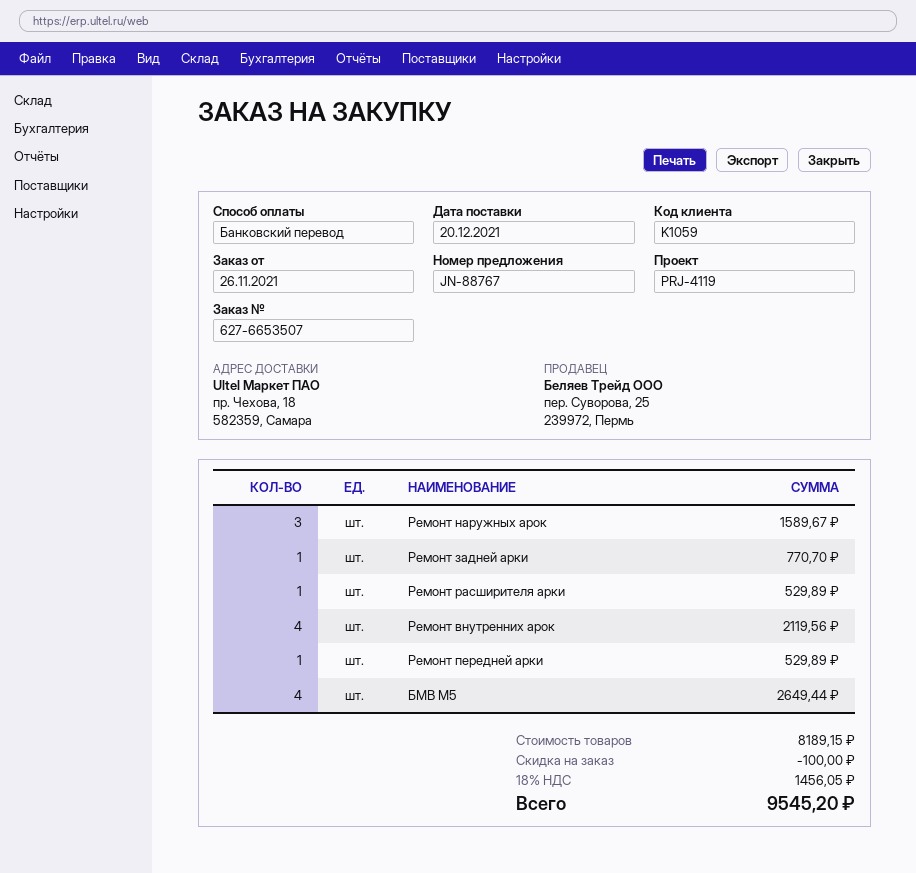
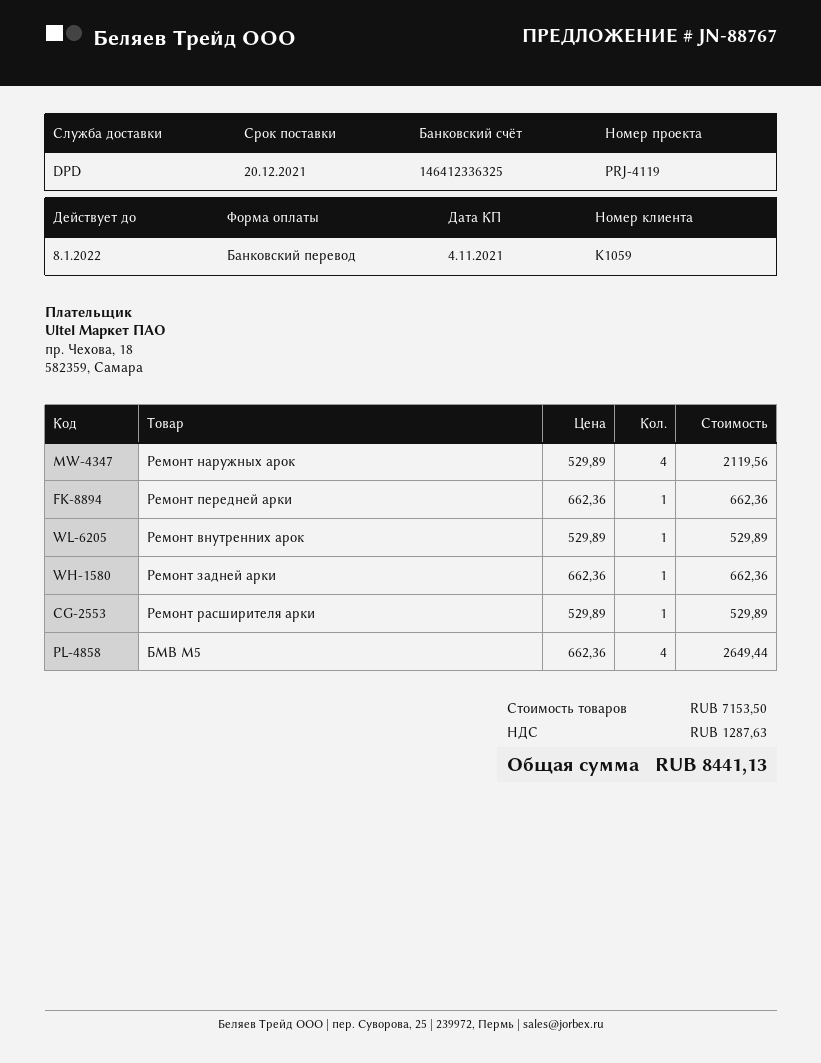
Ремонт наружных арок: 3 for 1589.67 -> 4 for 2119.56
Ремонт задней арки: 1 for 770.70 -> 1 for 662.36
Ремонт внутренних арок: 4 for 2119.56 -> 1 for 529.89
Ремонт передней арки: 1 for 529.89 -> 1 for 662.36
subtotal: 8189.15 -> 7153.50
discount: 100.00 -> none
tax: 1456.05 -> 1287.63
total: 9545.20 -> 8441.13

